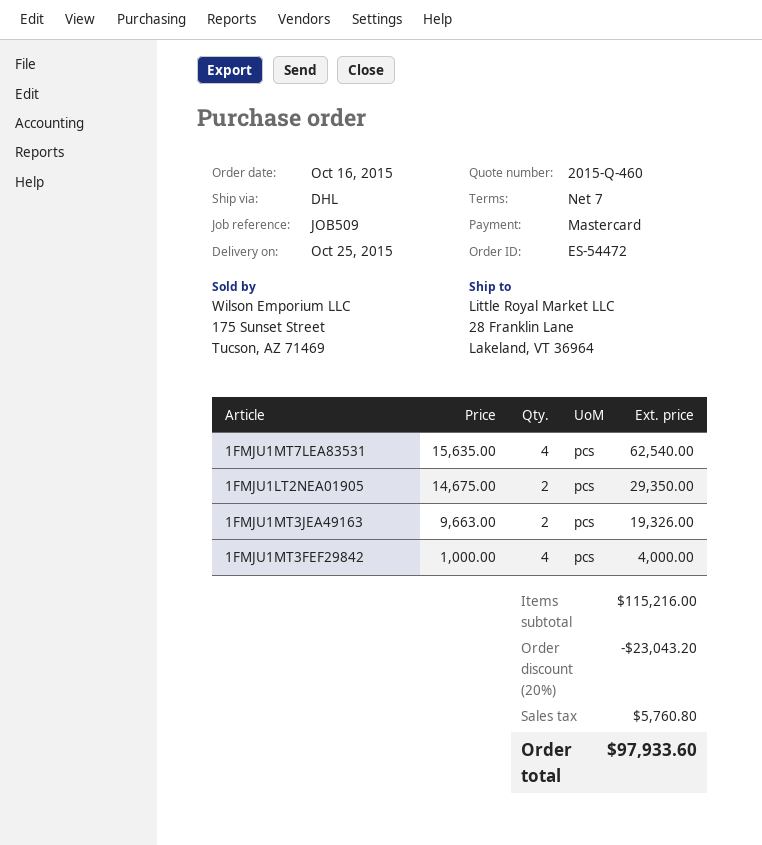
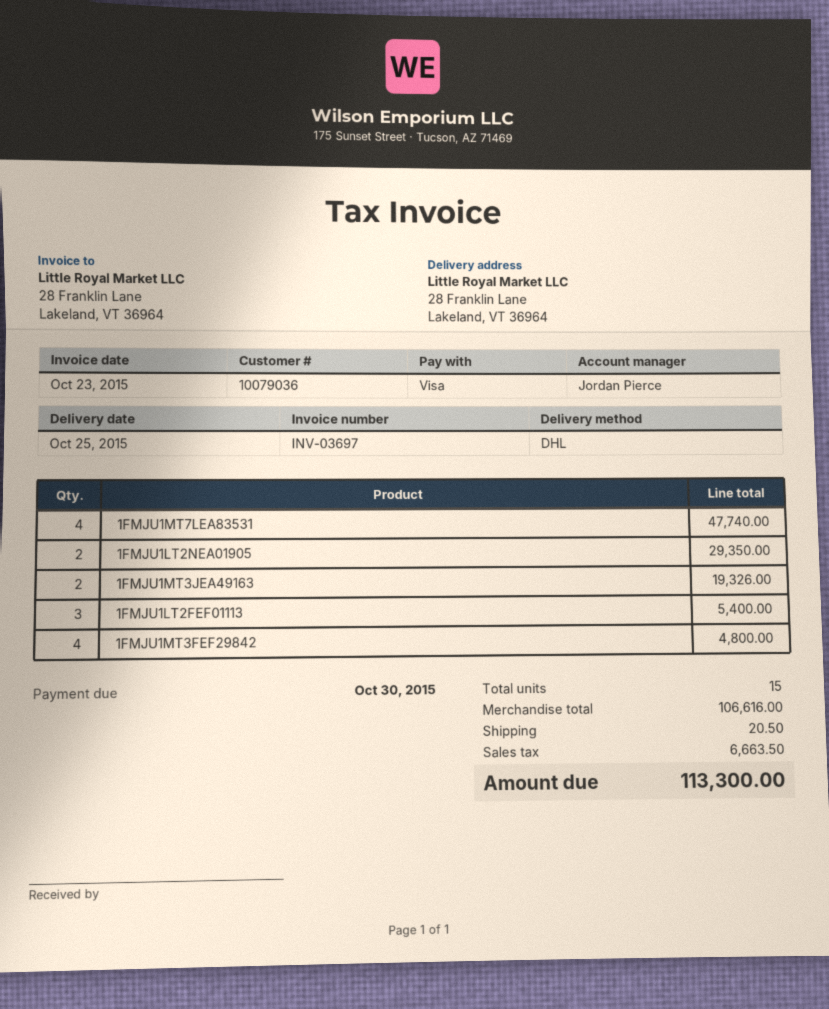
payment method: Mastercard -> Visa
1FMJU1MT7LEA83531: 4 for 62540.00 -> 4 for 47740.00
1FMJU1MT3FEF29842: 4 for 4000.00 -> 4 for 4800.00
1FMJU1LT2FEF01113: none -> 3 for 5400.00
subtotal: 115216.00 -> 106616.00
discount: 20% = 23043.20 -> none
shipping: none -> 20.50
tax: 5760.80 -> 6663.50
total: 97933.60 -> 113300.00

